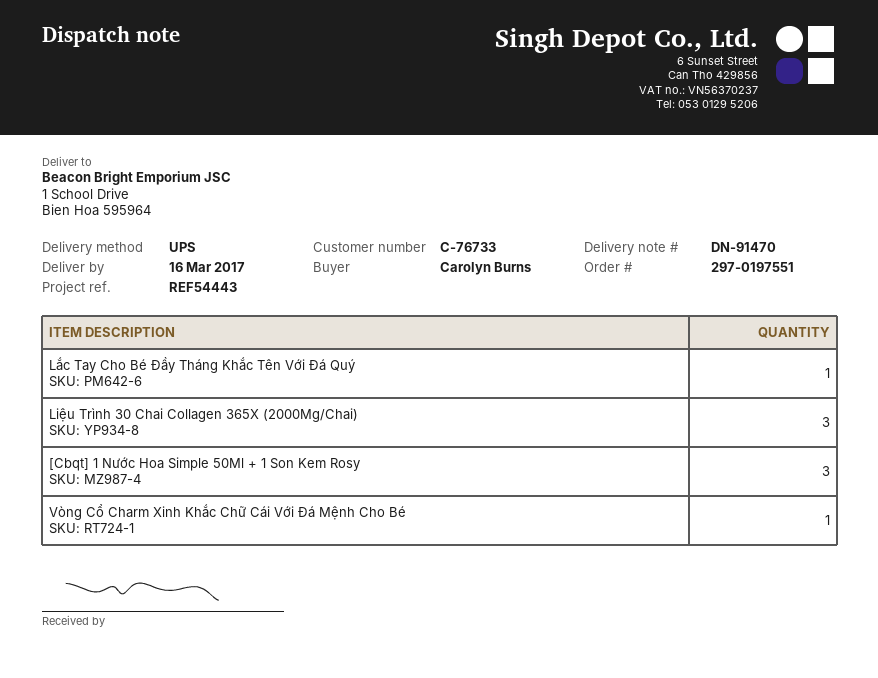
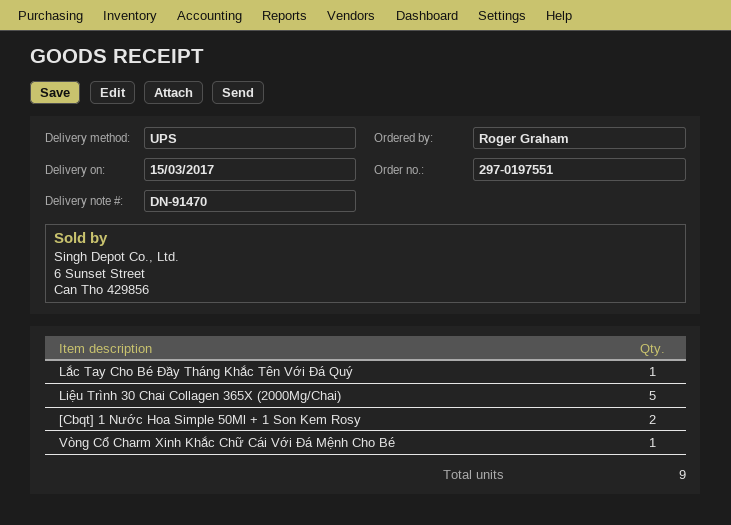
delivery date: 2017-03-16 -> 2017-03-15
ordered by: Carolyn Burns -> Roger Graham
Liệu Trình 30 Chai Collagen 365X (2000Mg/Chai): 3 -> 5
[Cbqt] 1 Nước Hoa Simple 50Ml + 1 Son Kem Rosy: 3 -> 2

